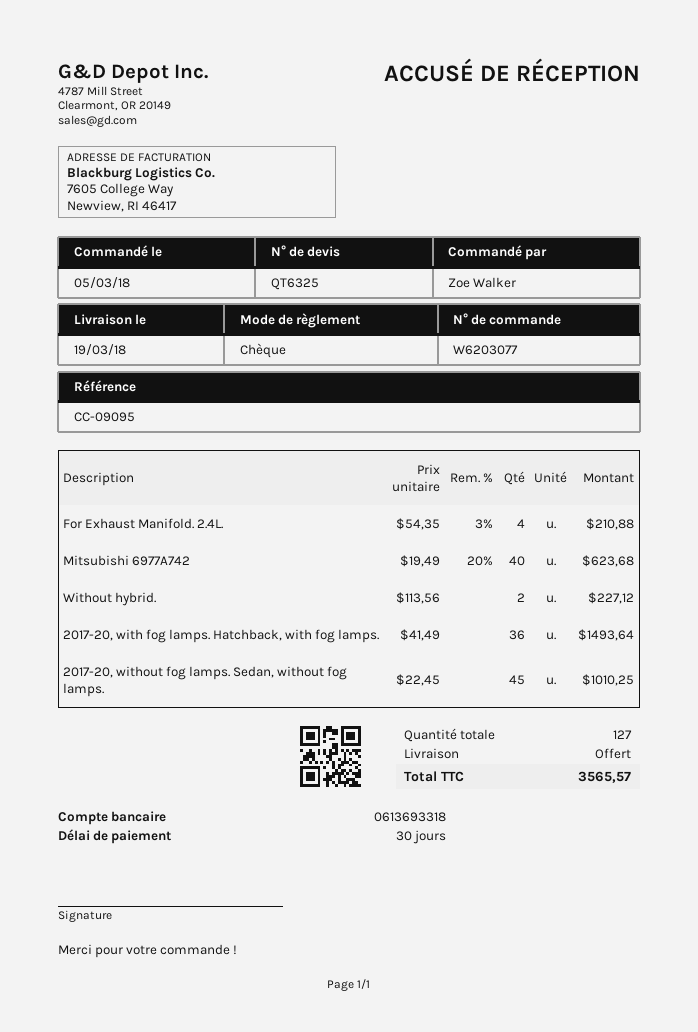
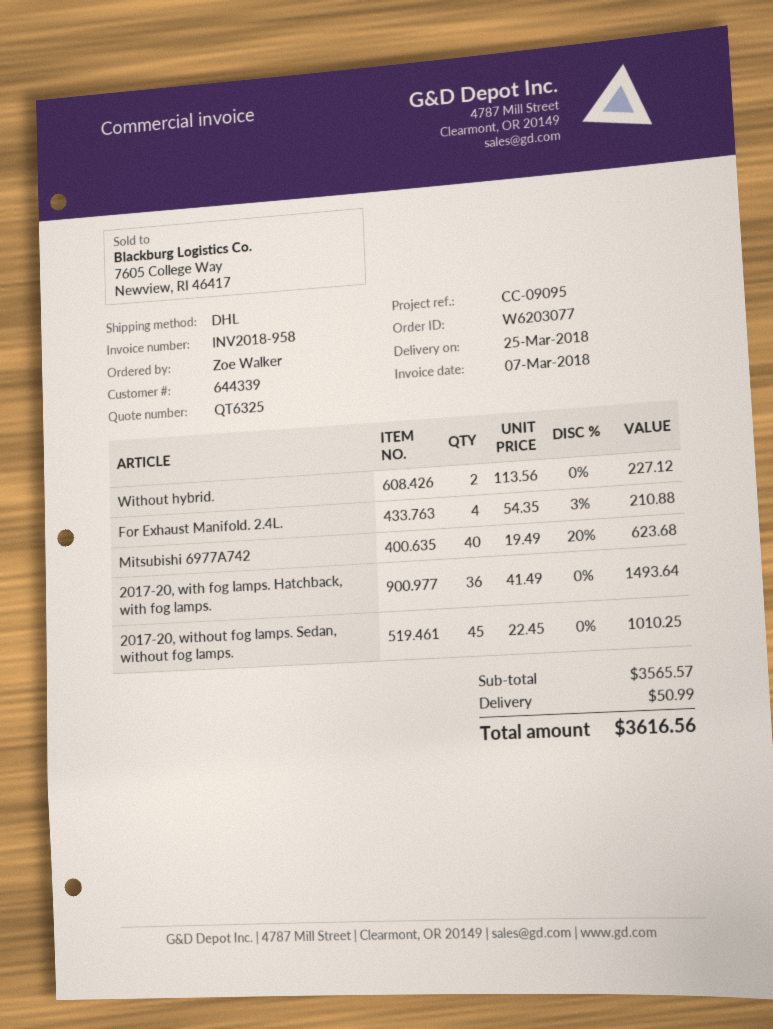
delivery date: 2018-03-19 -> 2018-03-25
shipping: 0.00 -> 50.99
total: 3565.57 -> 3616.56

